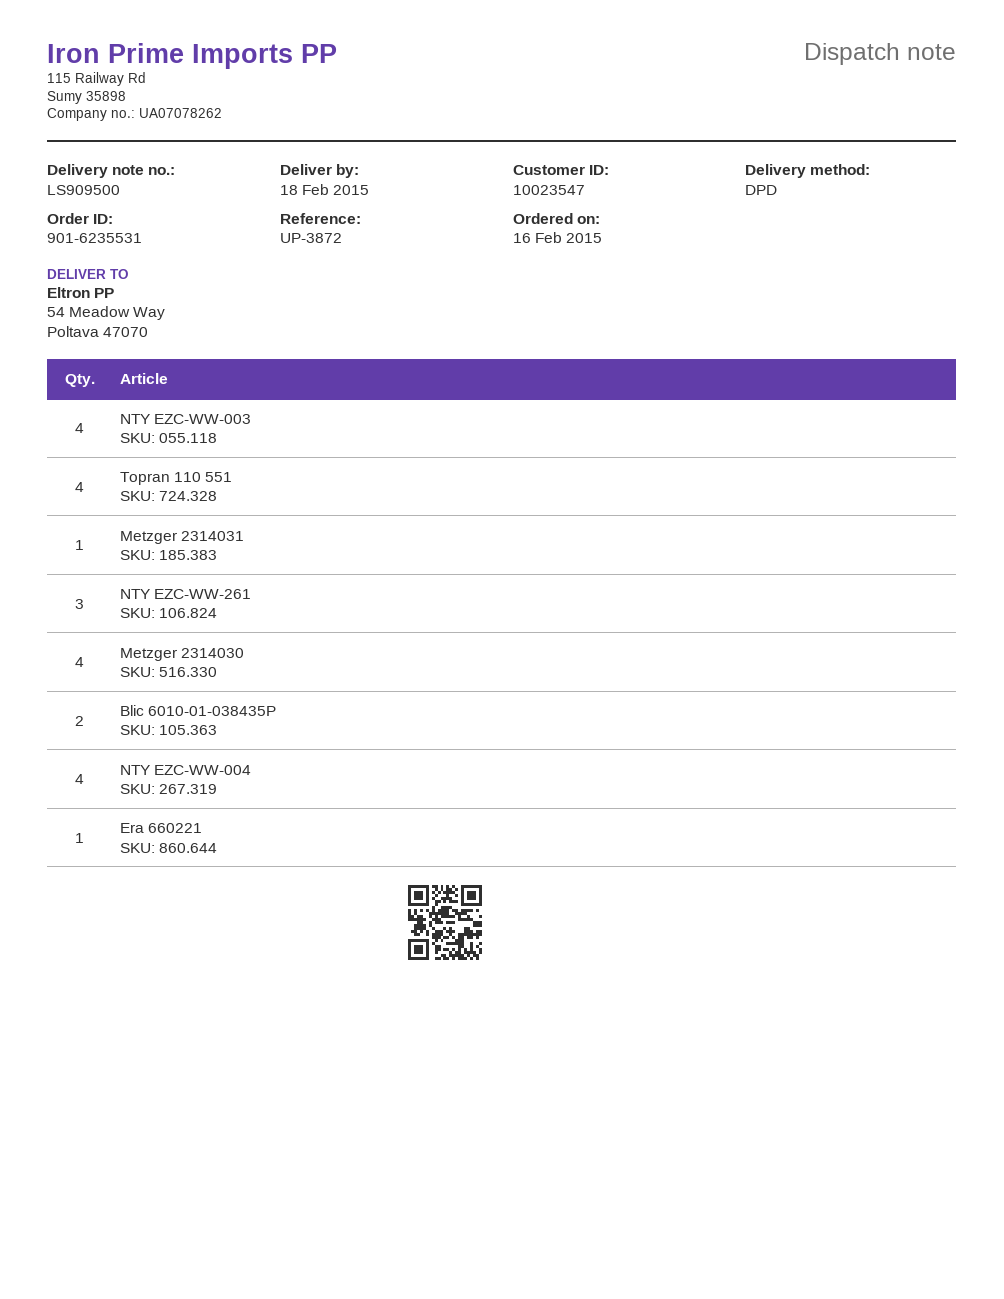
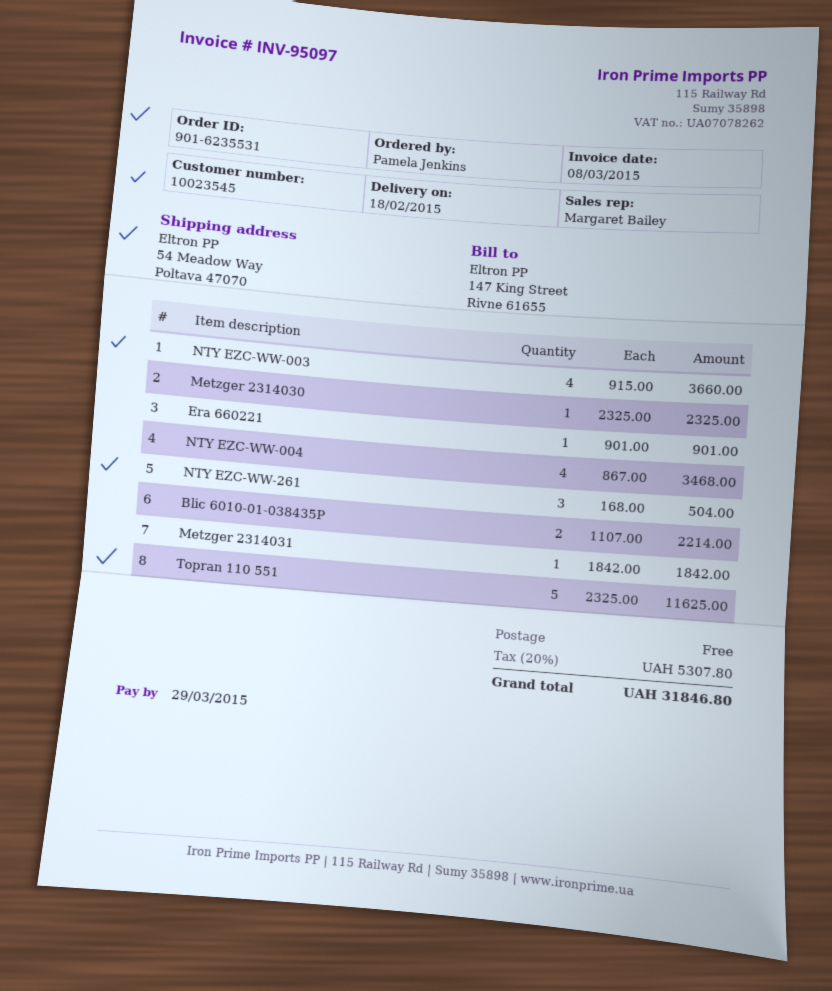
customer number: 10023547 -> 10023545
Topran 110 551: 4 -> 5
Metzger 2314030: 4 -> 1

